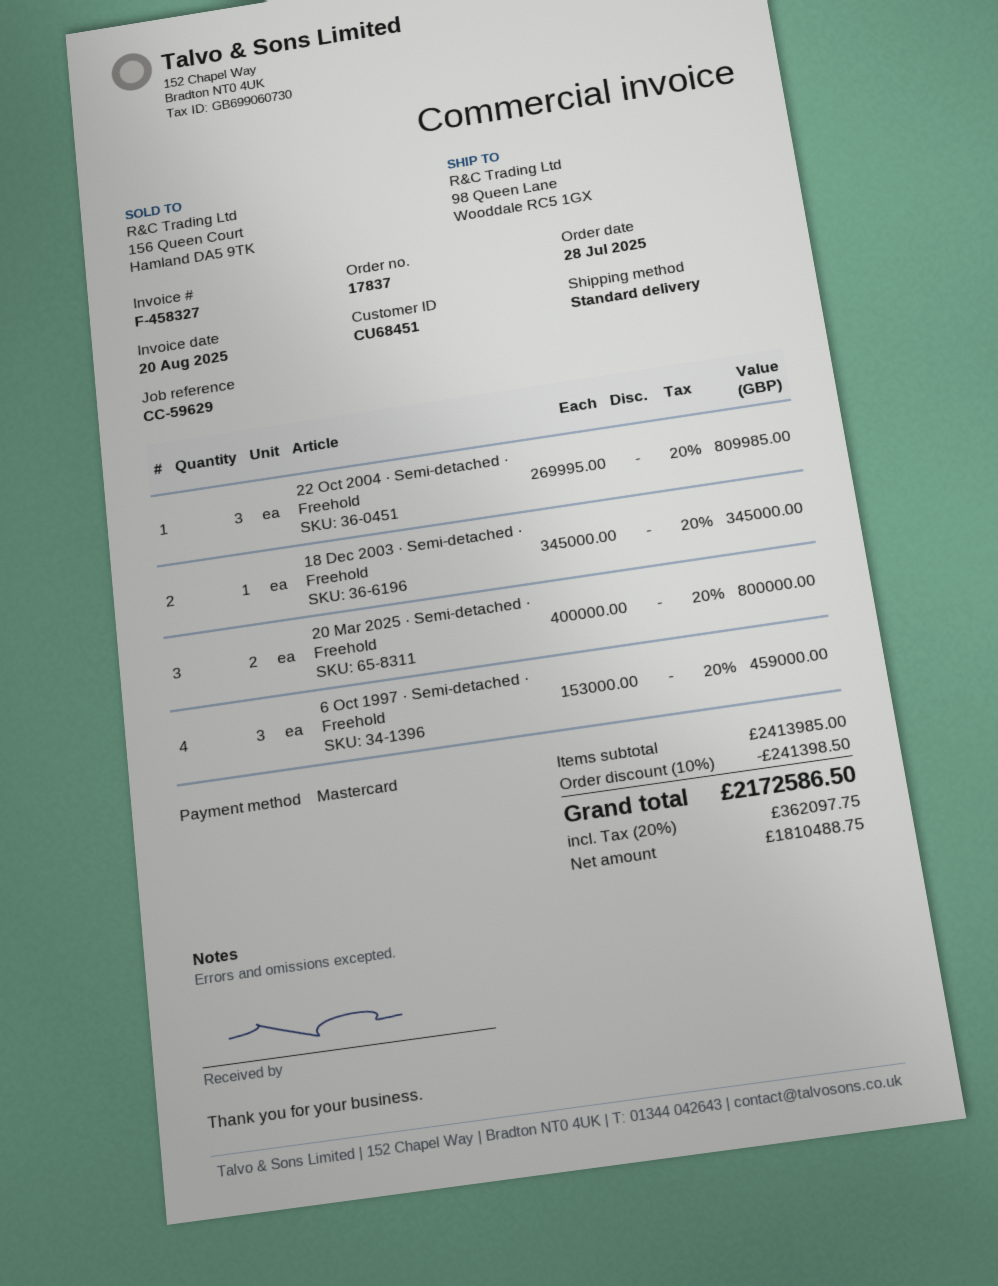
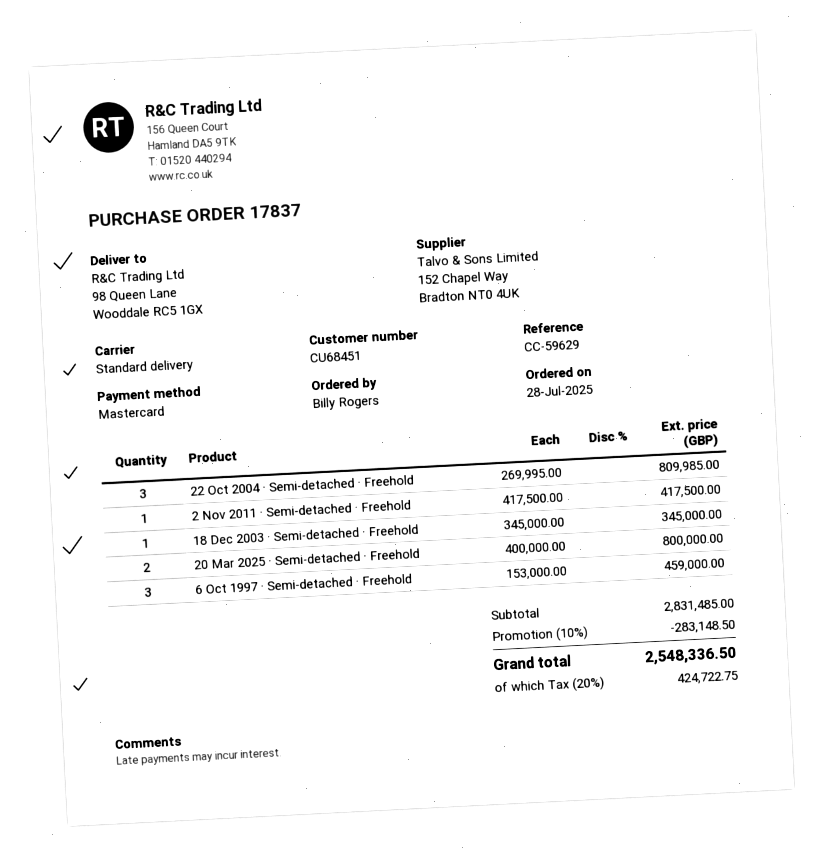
2 Nov 2011 · Semi-detached · Freehold: none -> 1 x 417500.00 = 417500.00
subtotal: 2413985.00 -> 2831485.00
discount: 10% = 241398.50 -> 10% = 283148.50
tax: 20% = 362097.75 -> 20% = 424722.75
total: 2172586.50 -> 2548336.50

